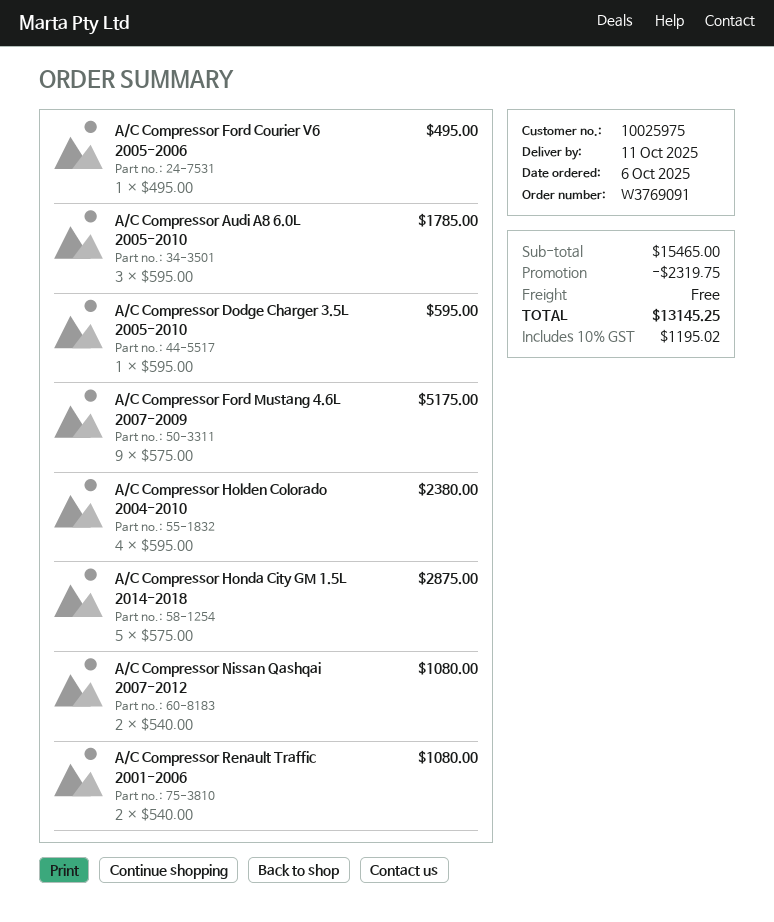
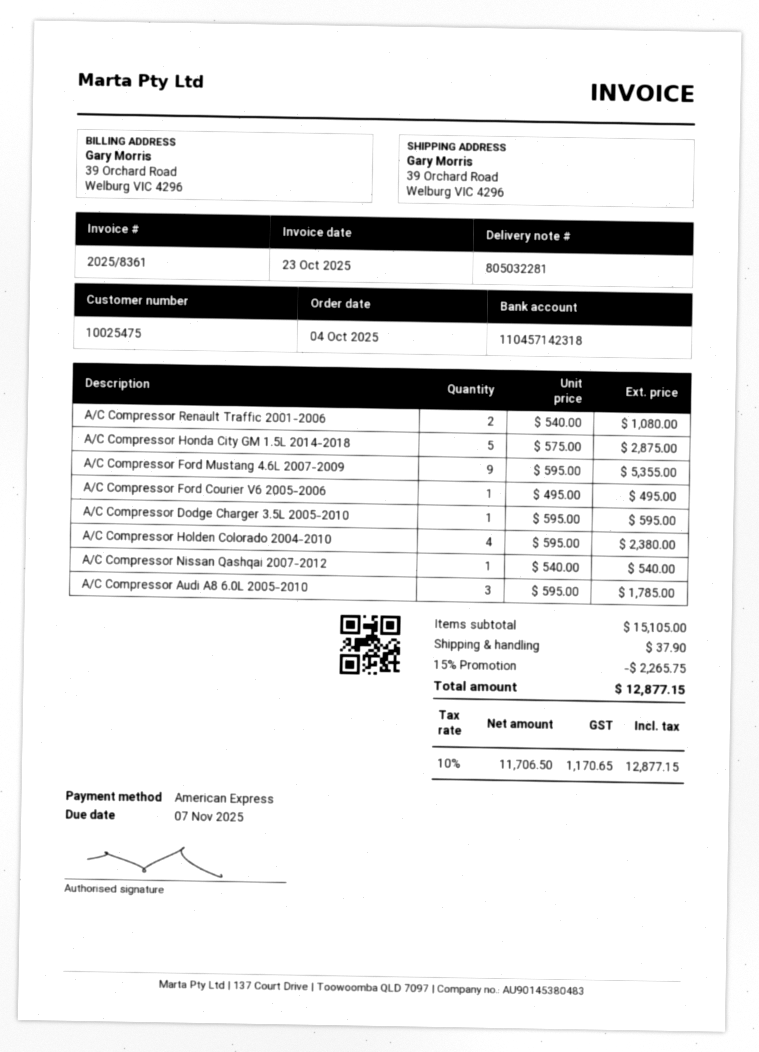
order date: 2025-10-06 -> 2025-10-04
customer number: 10025975 -> 10025475
A/C Compressor Ford Mustang 4.6L 2007-2009: 9 x 575.00 = 5175.00 -> 9 x 595.00 = 5355.00
A/C Compressor Nissan Qashqai 2007-2012: 2 x 540.00 = 1080.00 -> 1 x 540.00 = 540.00
subtotal: 15465.00 -> 15105.00
discount: 2319.75 -> 2265.75
shipping: 0.00 -> 37.90
tax: 10% = 1195.02 -> 10% = 1170.65
total: 13145.25 -> 12877.15

